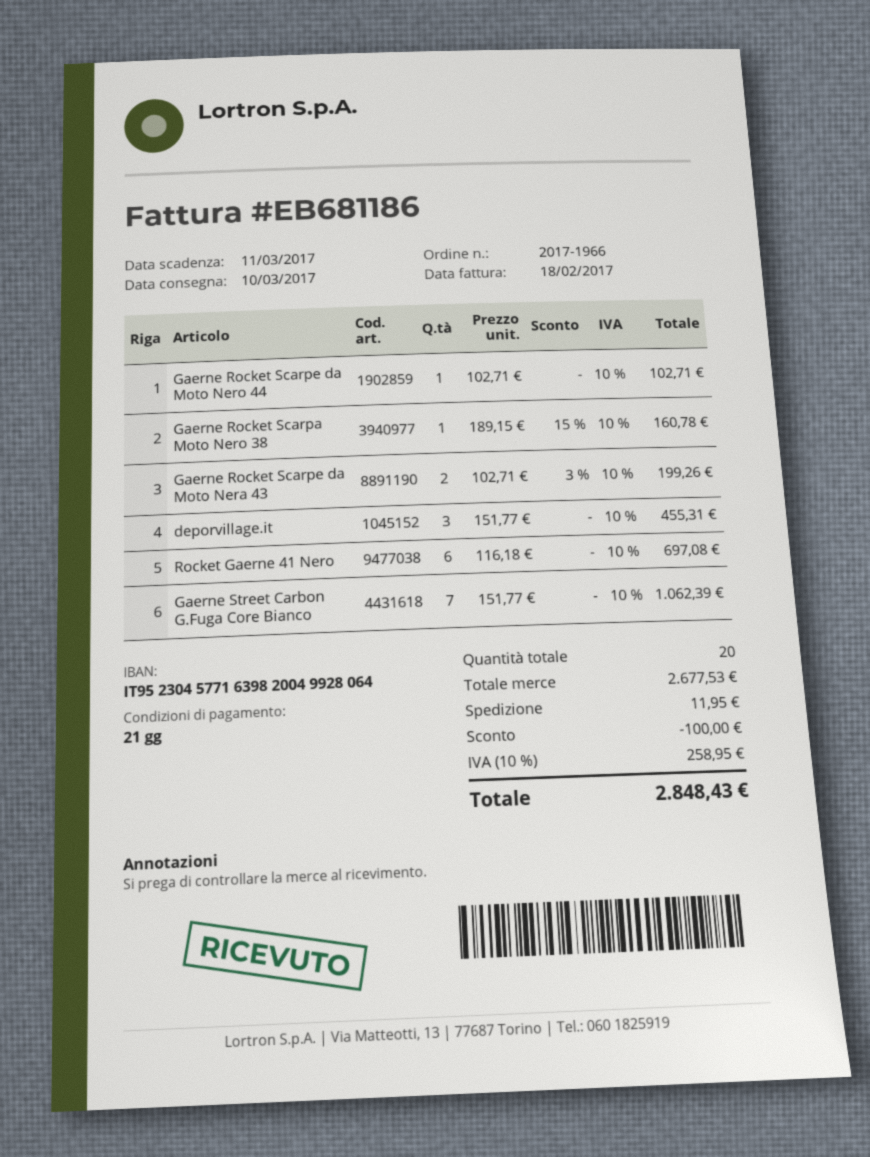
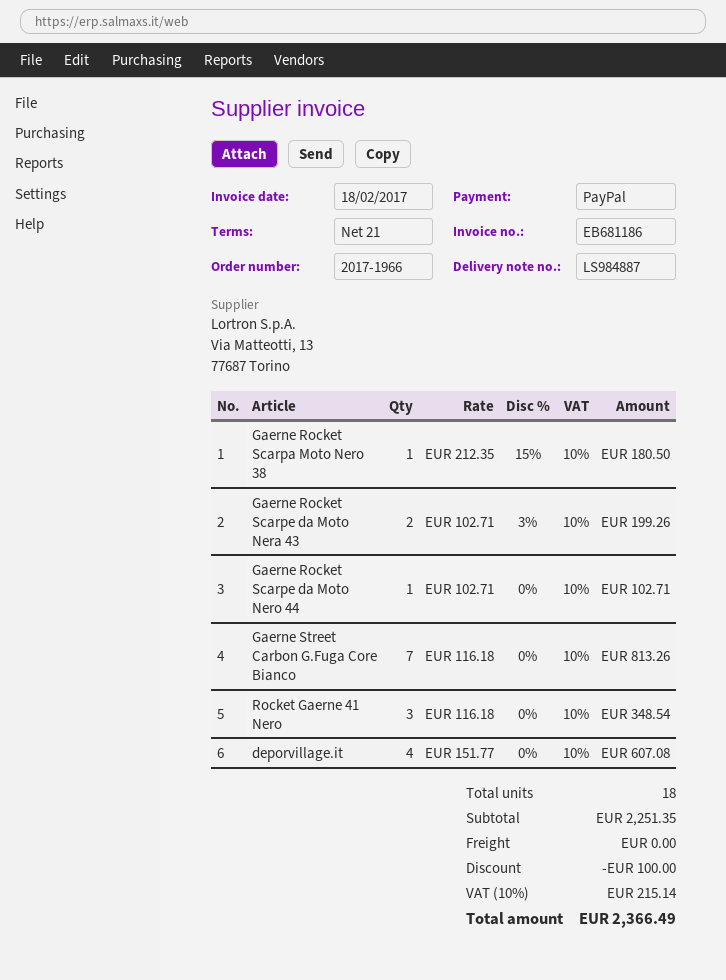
Gaerne Rocket Scarpa Moto Nero 38: 1 x 189.15 - 15% = 160.78 -> 1 x 212.35 - 15% = 180.50
deporvillage.it: 3 x 151.77 = 455.31 -> 4 x 151.77 = 607.08
Rocket Gaerne 41 Nero: 6 x 116.18 = 697.08 -> 3 x 116.18 = 348.54
Gaerne Street Carbon G.Fuga Core Bianco: 7 x 151.77 = 1062.39 -> 7 x 116.18 = 813.26
total quantity: 20 -> 18
subtotal: 2677.53 -> 2251.35
shipping: 11.95 -> 0.00
tax: 10% = 258.95 -> 10% = 215.14
total: 2848.43 -> 2366.49

